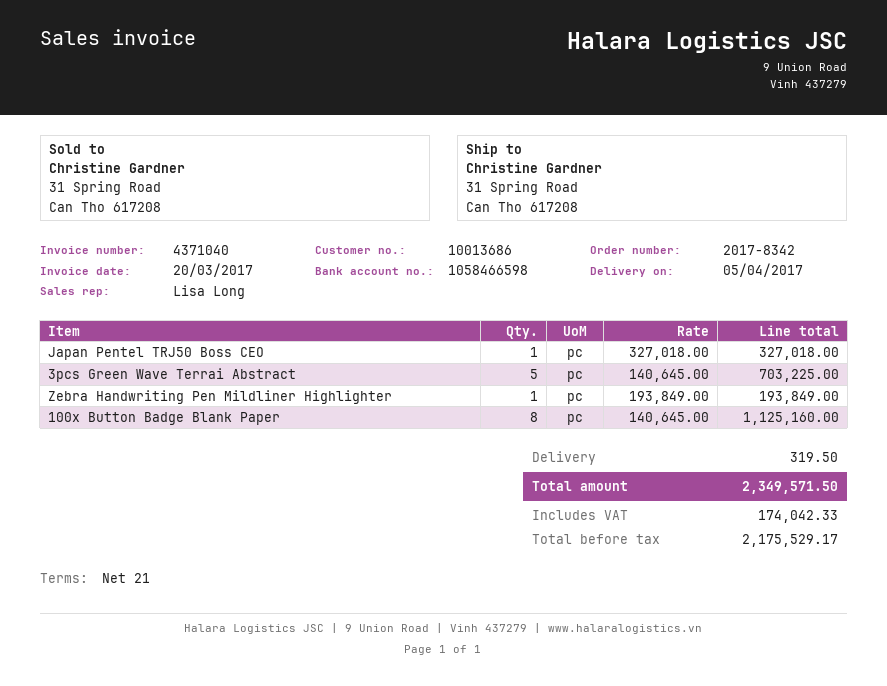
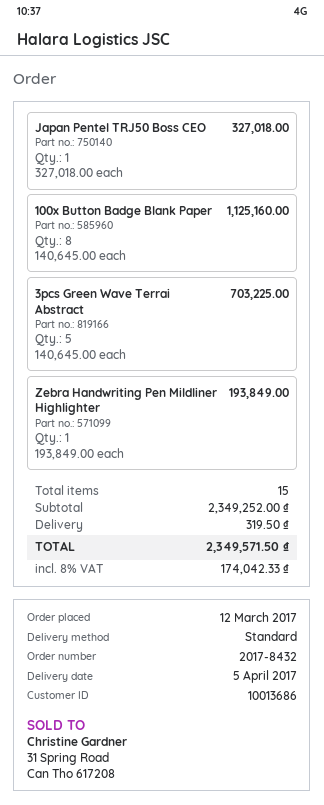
order number: 2017-8342 -> 2017-8432

